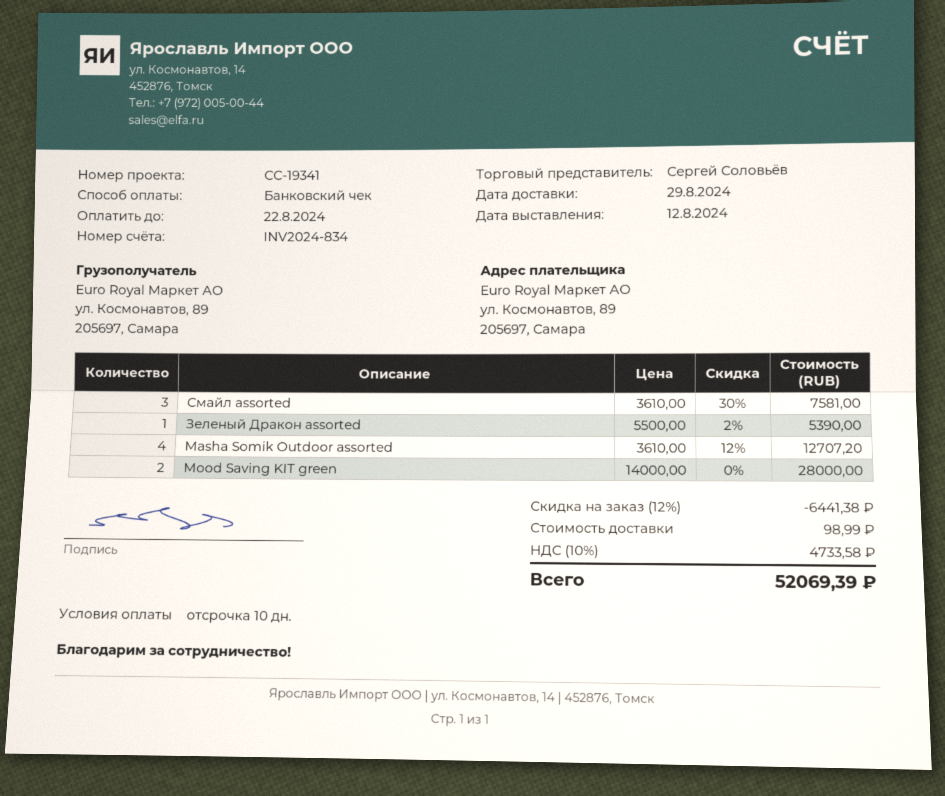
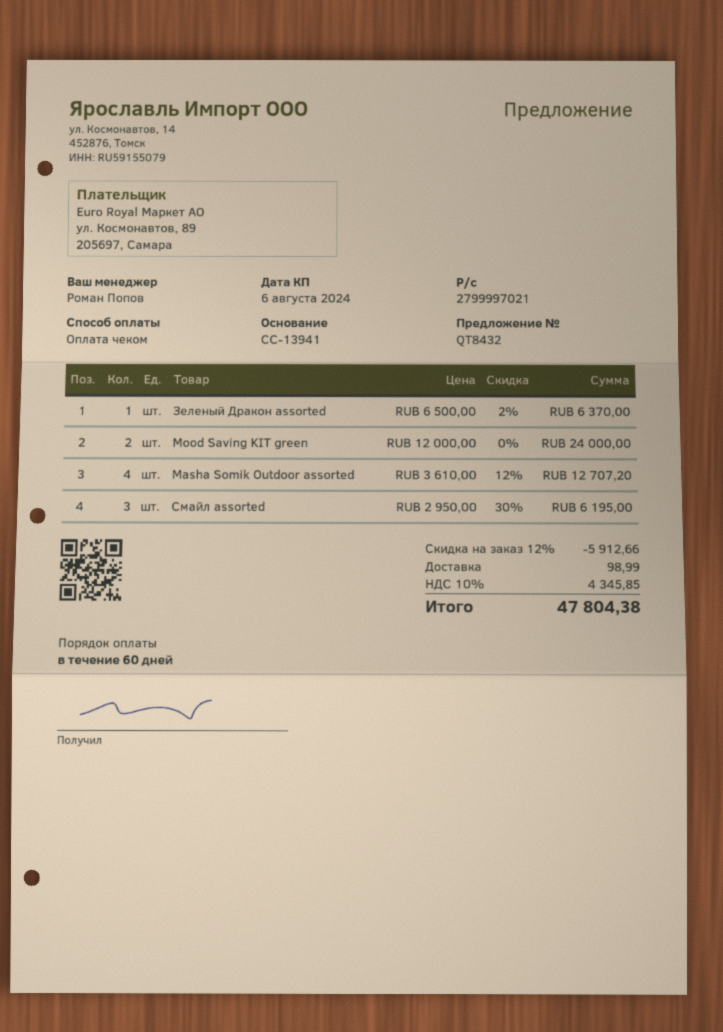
payment terms: 10 days -> 60 days
reference: CC-19341 -> CC-13941
sales rep: Сергей Соловьёв -> Роман Попов
Смайл assorted: 3 x 3610.00 - 30% = 7581.00 -> 3 x 2950.00 - 30% = 6195.00
Зеленый Дракон assorted: 1 x 5500.00 - 2% = 5390.00 -> 1 x 6500.00 - 2% = 6370.00
Mood Saving KIT green: 2 x 14000.00 = 28000.00 -> 2 x 12000.00 = 24000.00
discount: 12% = 6441.38 -> 12% = 5912.66
tax: 10% = 4733.58 -> 10% = 4345.85
total: 52069.39 -> 47804.38

